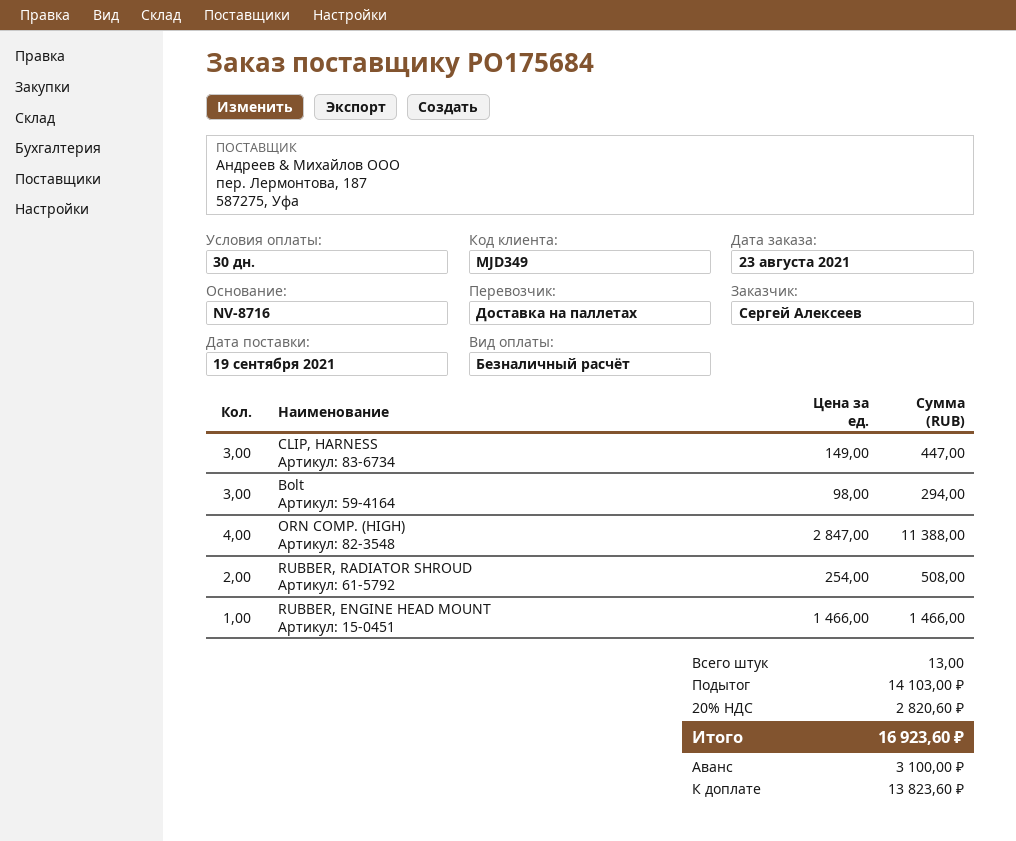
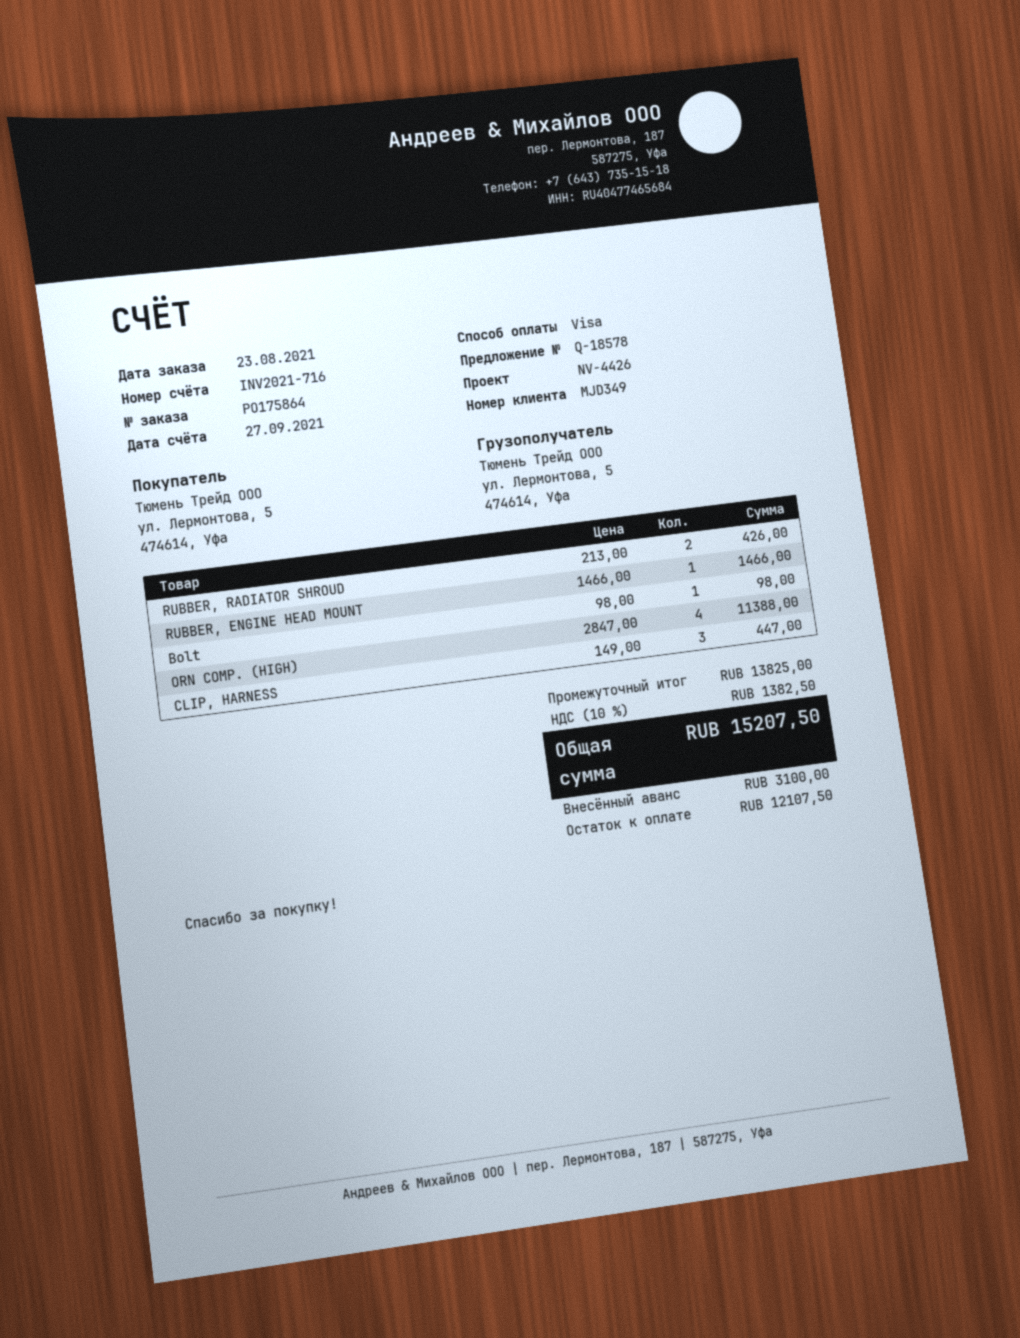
order number: PO175684 -> PO175864
reference: NV-8716 -> NV-4426
payment method: bank transfer -> Visa
Bolt: 3 x 98.00 = 294.00 -> 1 x 98.00 = 98.00
RUBBER, RADIATOR SHROUD: 2 x 254.00 = 508.00 -> 2 x 213.00 = 426.00
subtotal: 14103.00 -> 13825.00
tax: 20% = 2820.60 -> 10% = 1382.50
total: 16923.60 -> 15207.50
balance: 13823.60 -> 12107.50

